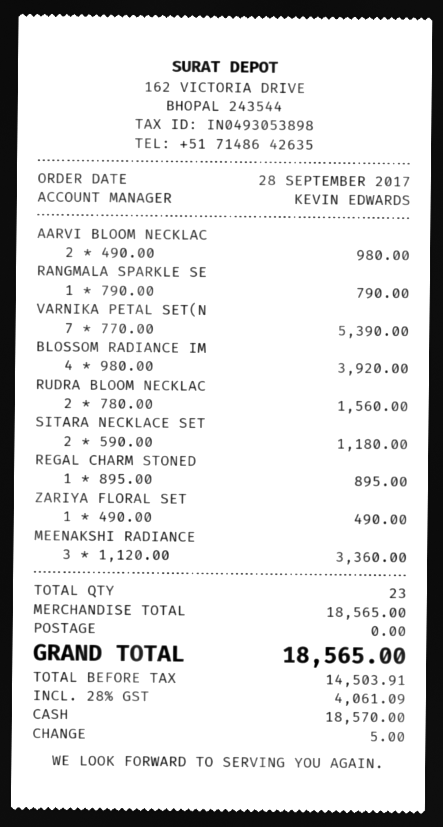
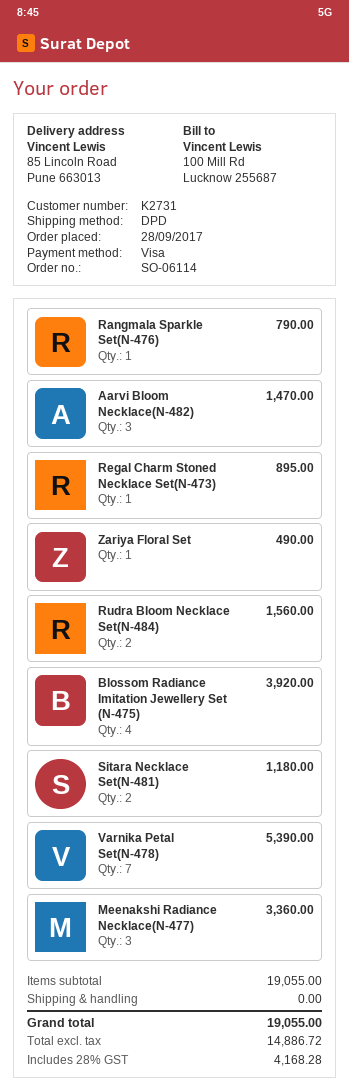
payment method: cash -> Visa
AARVI BLOOM NECKLAC: 2 for 980.00 -> 3 for 1470.00
subtotal: 18565.00 -> 19055.00
net: 14503.91 -> 14886.72
tax: 28% = 4061.09 -> 28% = 4168.28
total: 18565.00 -> 19055.00

